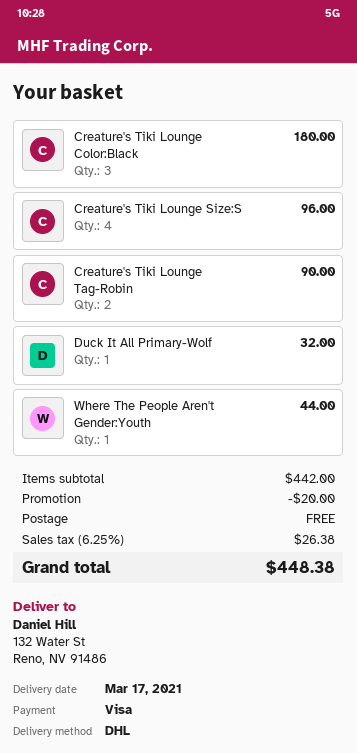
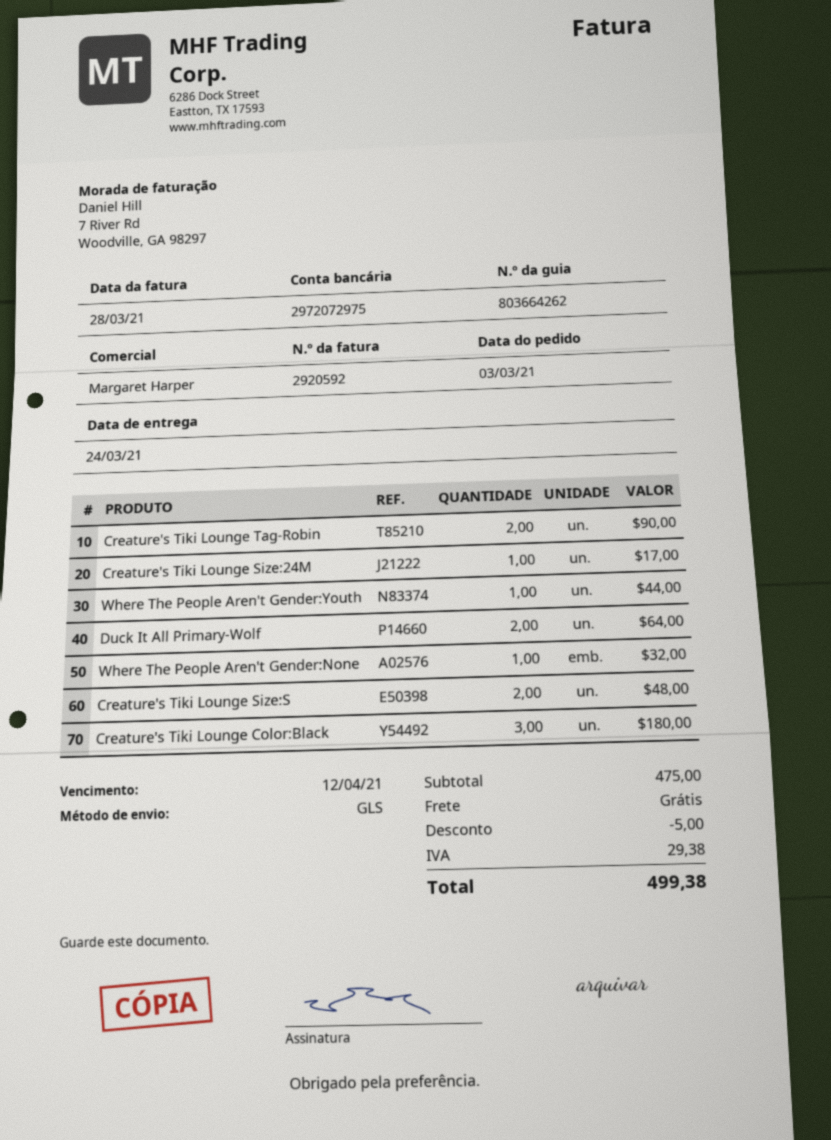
delivery date: 2021-03-17 -> 2021-03-24
shipping method: DHL -> GLS
Creature's Tiki Lounge Size:S: 4 for 96.00 -> 2 for 48.00
Duck It All Primary-Wolf: 1 for 32.00 -> 2 for 64.00
Creature's Tiki Lounge Size:24M: none -> 1 for 17.00
Where The People Aren't Gender:None: none -> 1 for 32.00
subtotal: 442.00 -> 475.00
discount: 20.00 -> 5.00
tax: 26.38 -> 29.38
total: 448.38 -> 499.38

